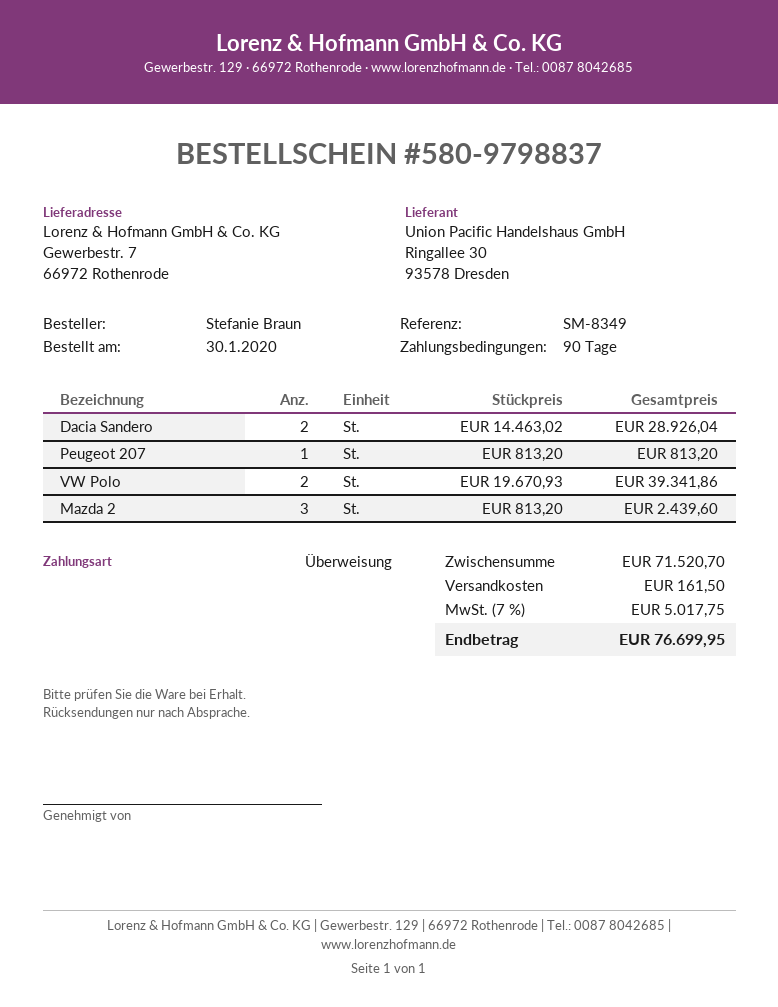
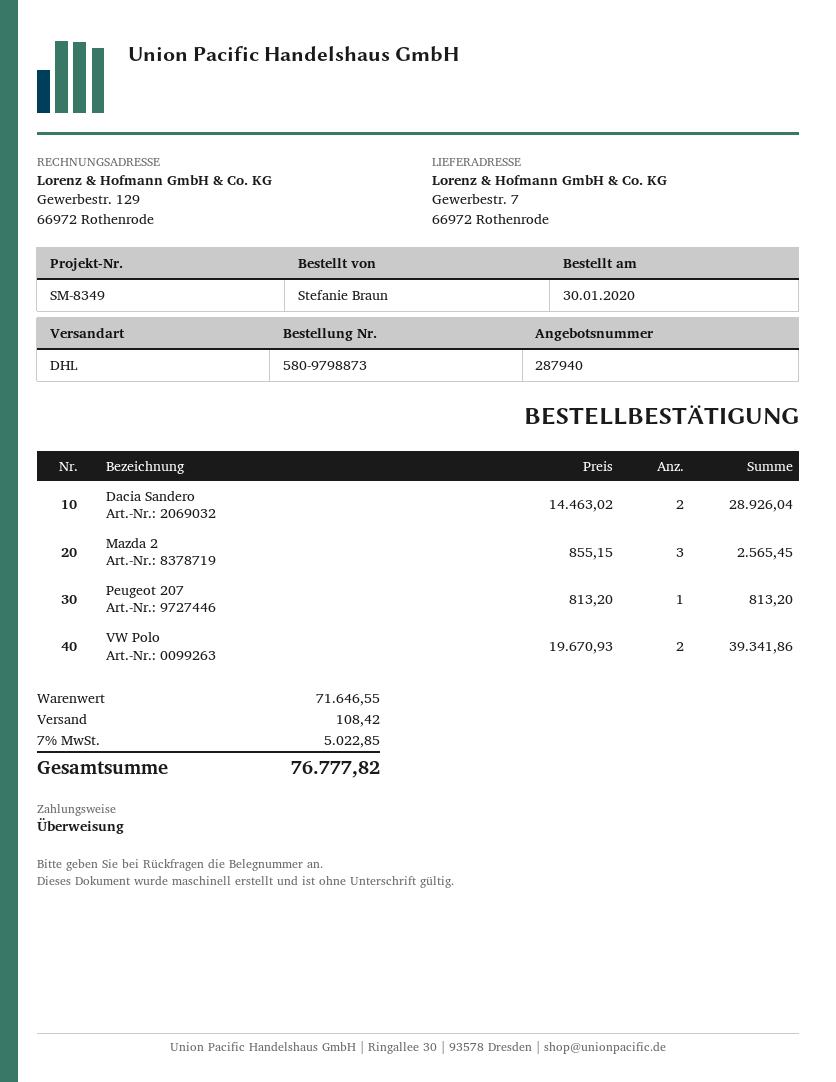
order number: 580-9798837 -> 580-9798873
Mazda 2: 3 x 813.20 = 2439.60 -> 3 x 855.15 = 2565.45
subtotal: 71520.70 -> 71646.55
shipping: 161.50 -> 108.42
tax: 7% = 5017.75 -> 7% = 5022.85
total: 76699.95 -> 76777.82

